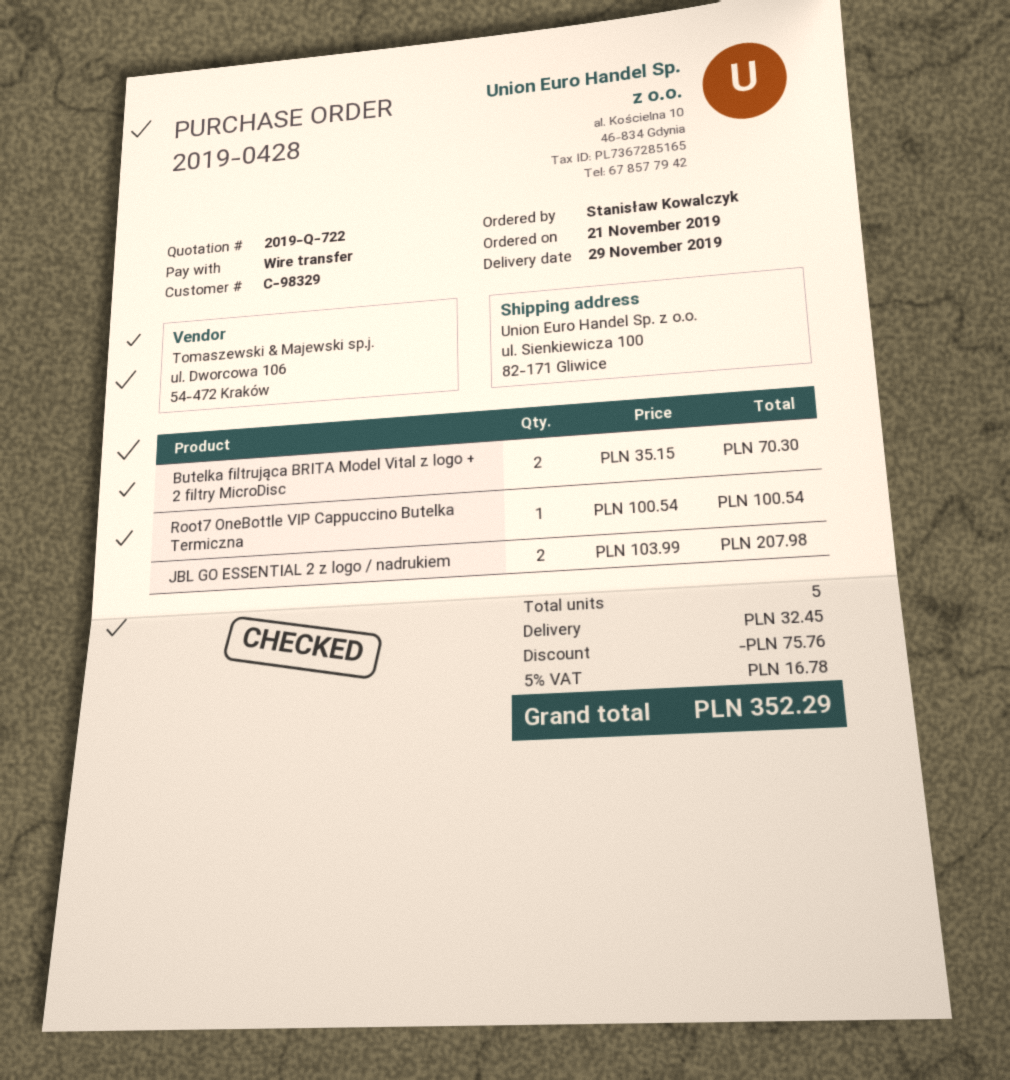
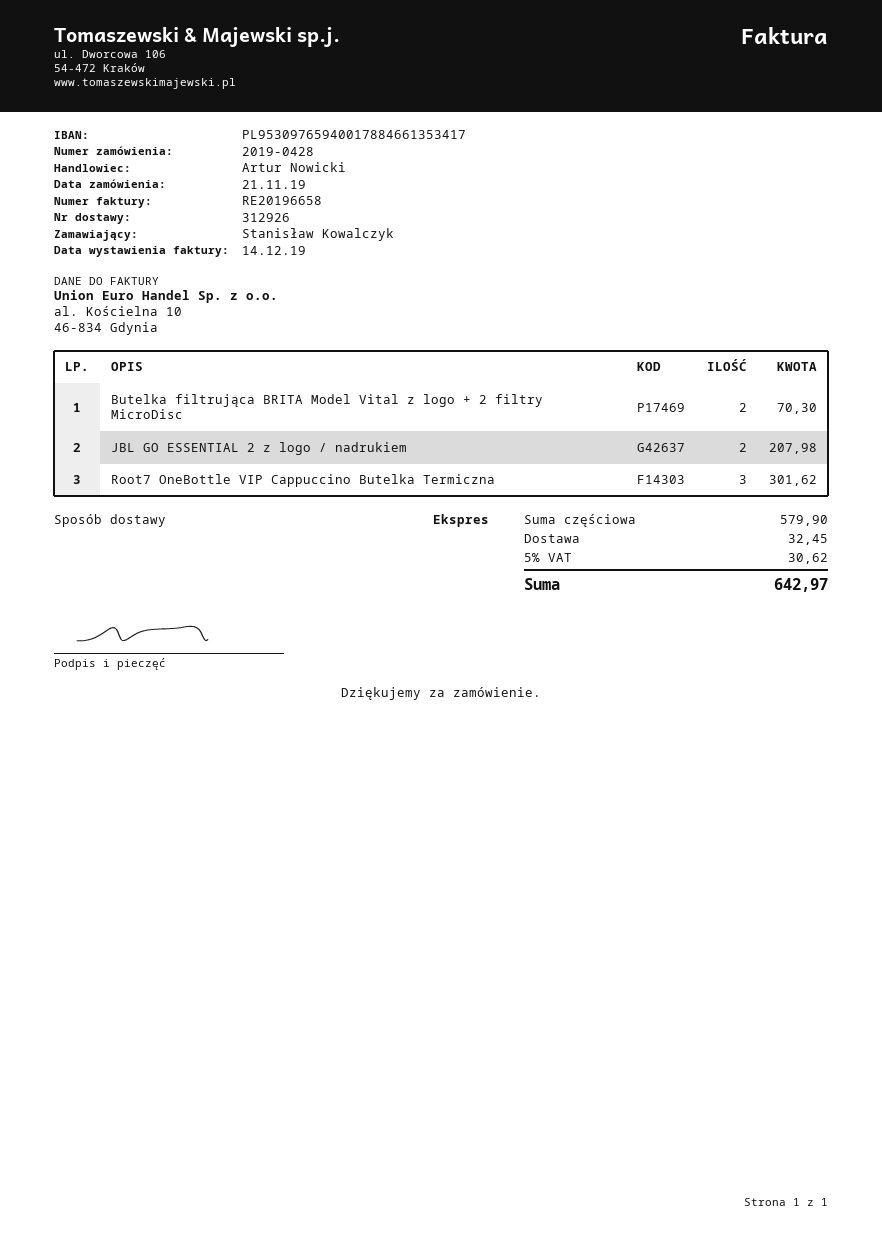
Root7 OneBottle VIP Cappuccino Butelka Termiczna: 1 for 100.54 -> 3 for 301.62
discount: 75.76 -> none
tax: 5% = 16.78 -> 5% = 30.62
total: 352.29 -> 642.97

